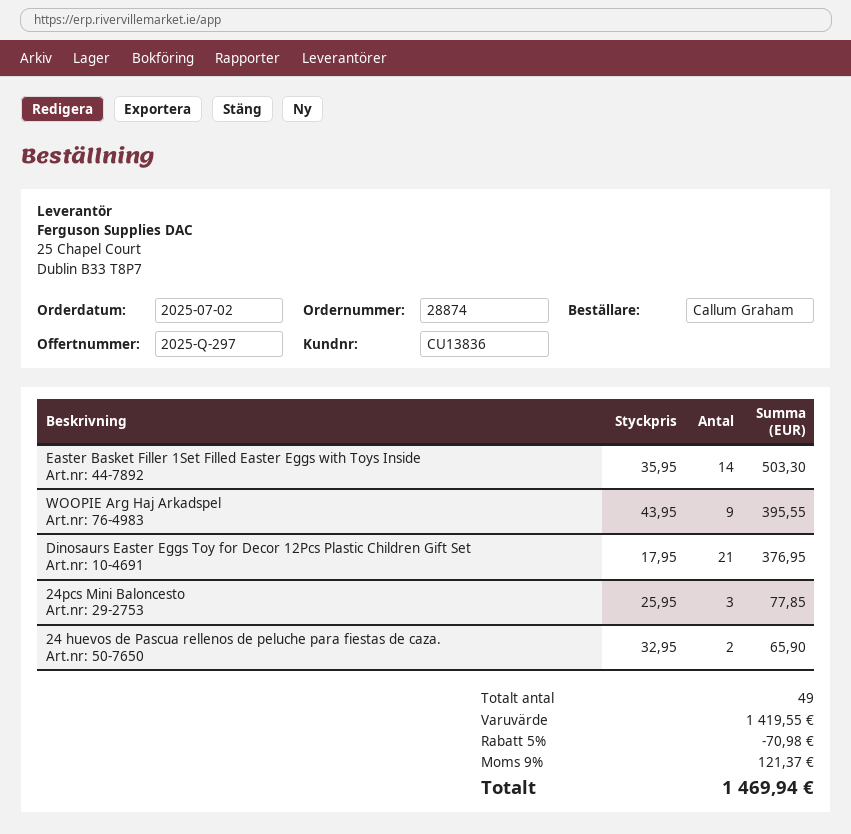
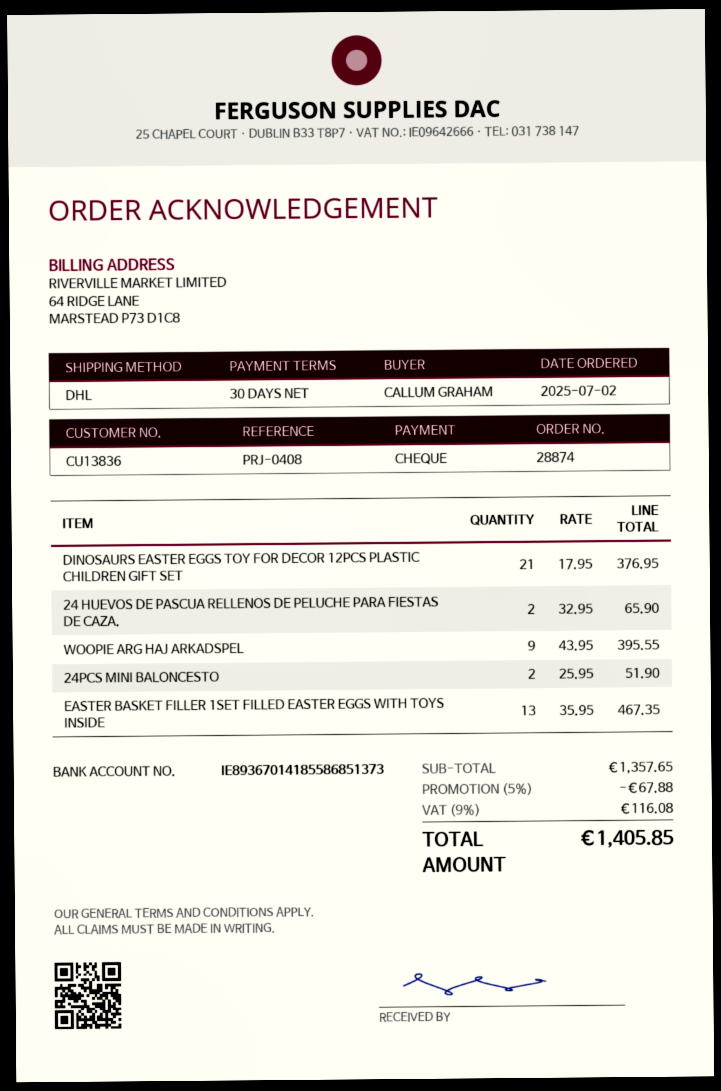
Easter Basket Filler 1Set Filled Easter Eggs with Toys Inside: 14 x 35.95 = 503.30 -> 13 x 35.95 = 467.35
24pcs Mini Baloncesto: 3 x 25.95 = 77.85 -> 2 x 25.95 = 51.90
subtotal: 1419.55 -> 1357.65
discount: 5% = 70.98 -> 5% = 67.88
tax: 9% = 121.37 -> 9% = 116.08
total: 1469.94 -> 1405.85

